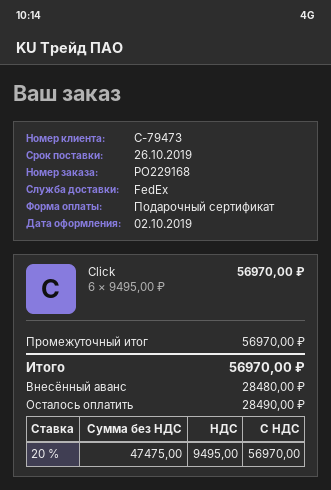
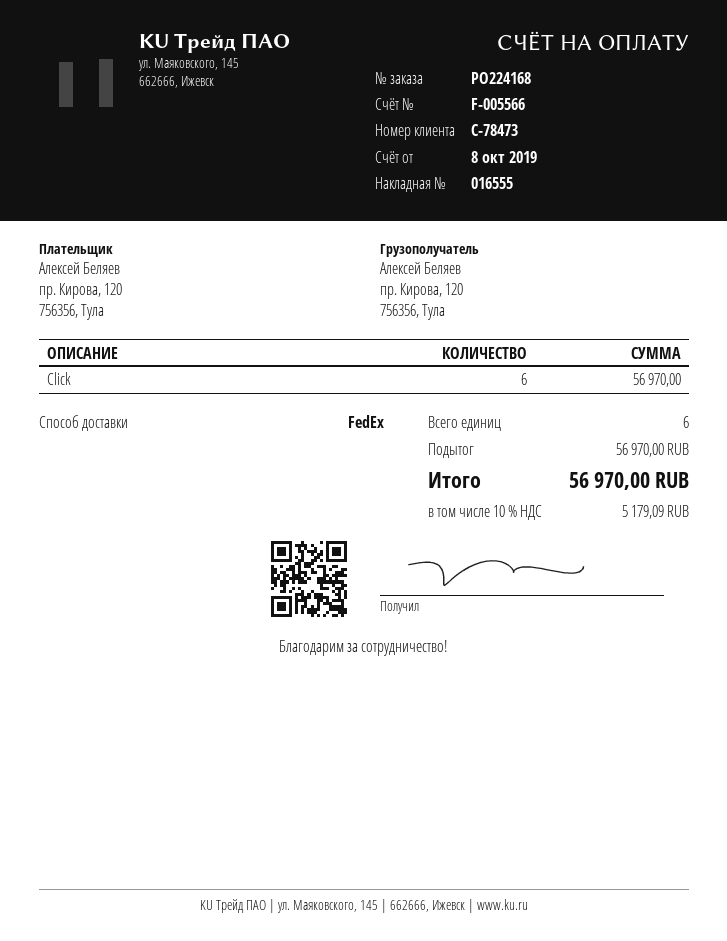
order number: PO229168 -> PO224168
customer number: C-79473 -> C-78473
tax: 20% = 9495.00 -> 10% = 5179.09

